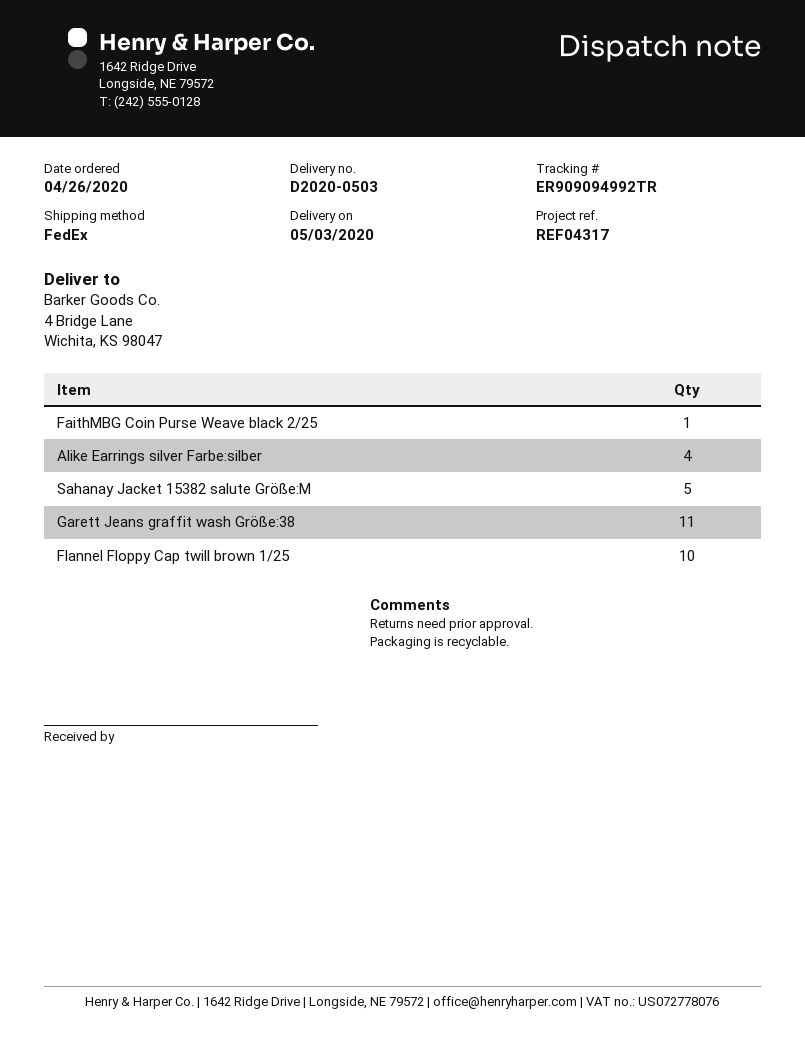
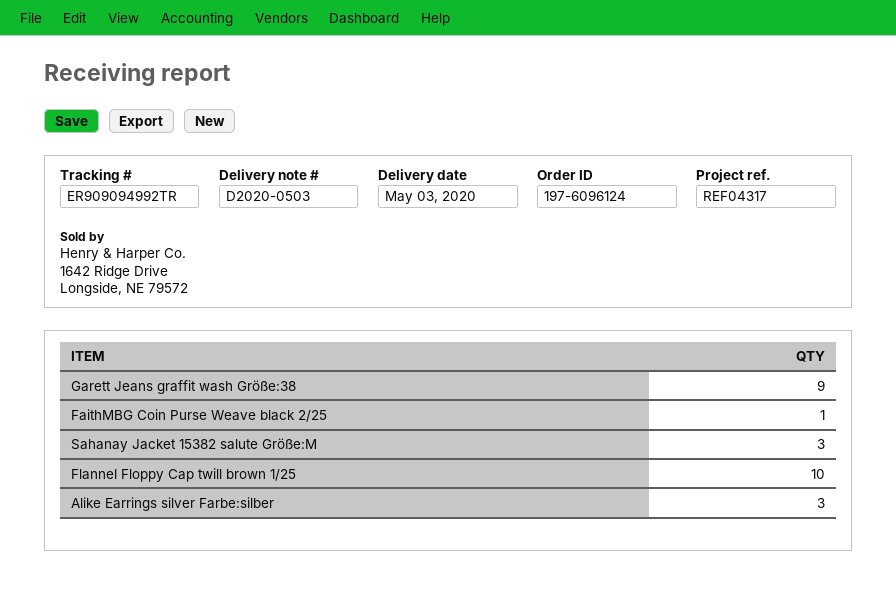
Alike Earrings silver Farbe:silber: 4 -> 3
Sahanay Jacket 15382 salute Größe:M: 5 -> 3
Garett Jeans graffit wash Größe:38: 11 -> 9

